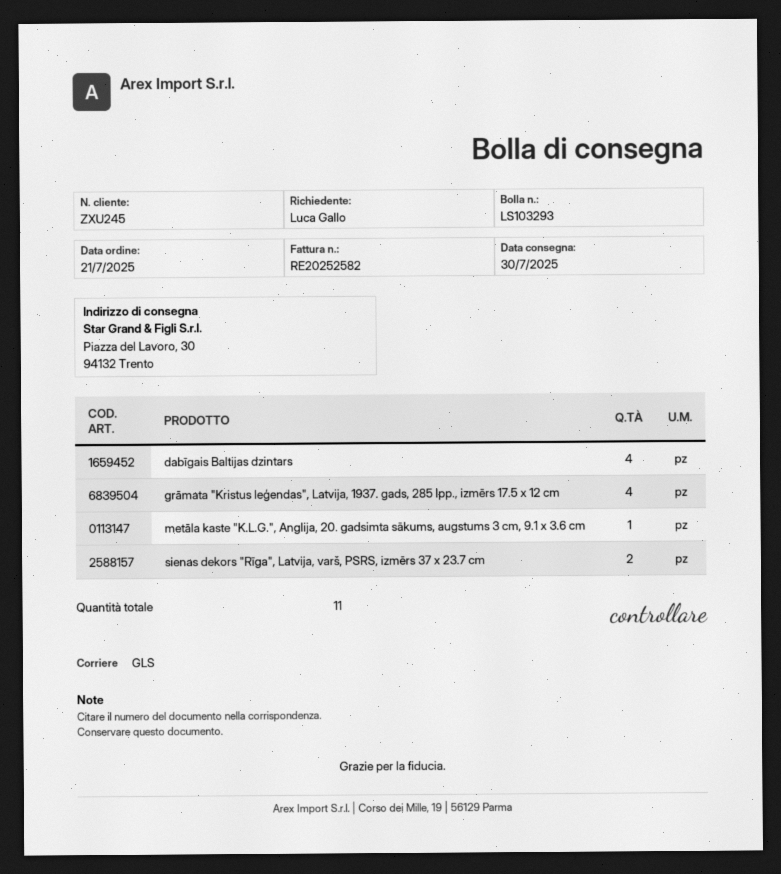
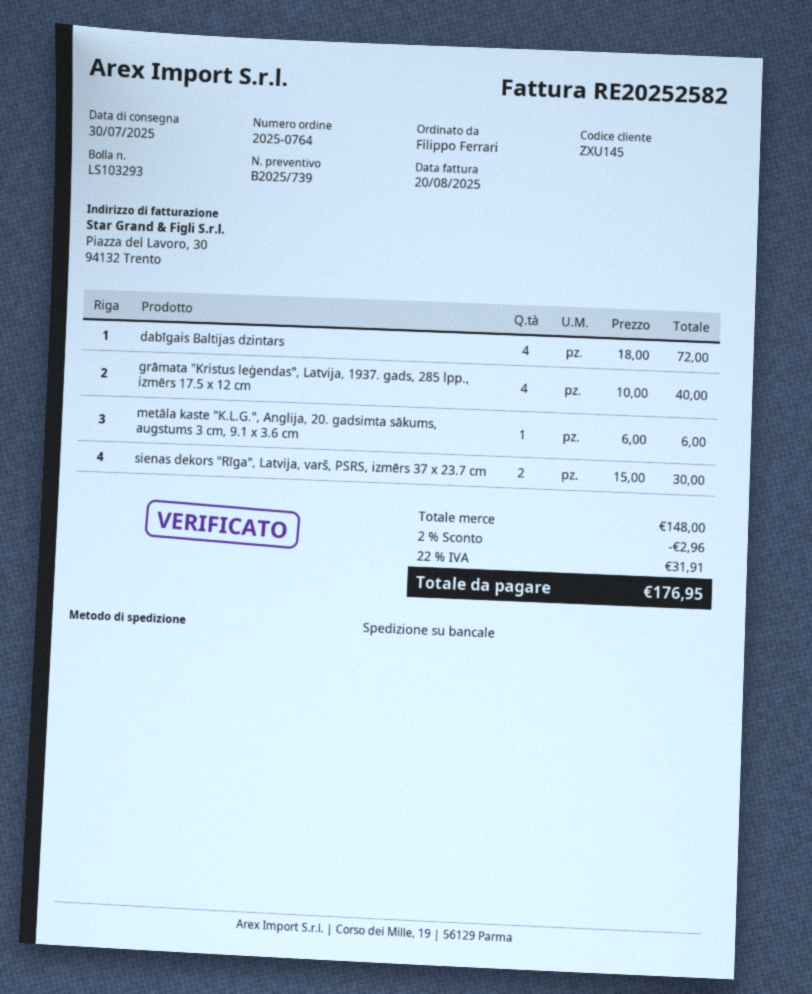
customer number: ZXU245 -> ZXU145
ordered by: Luca Gallo -> Filippo Ferrari
shipping method: GLS -> pallet freight

